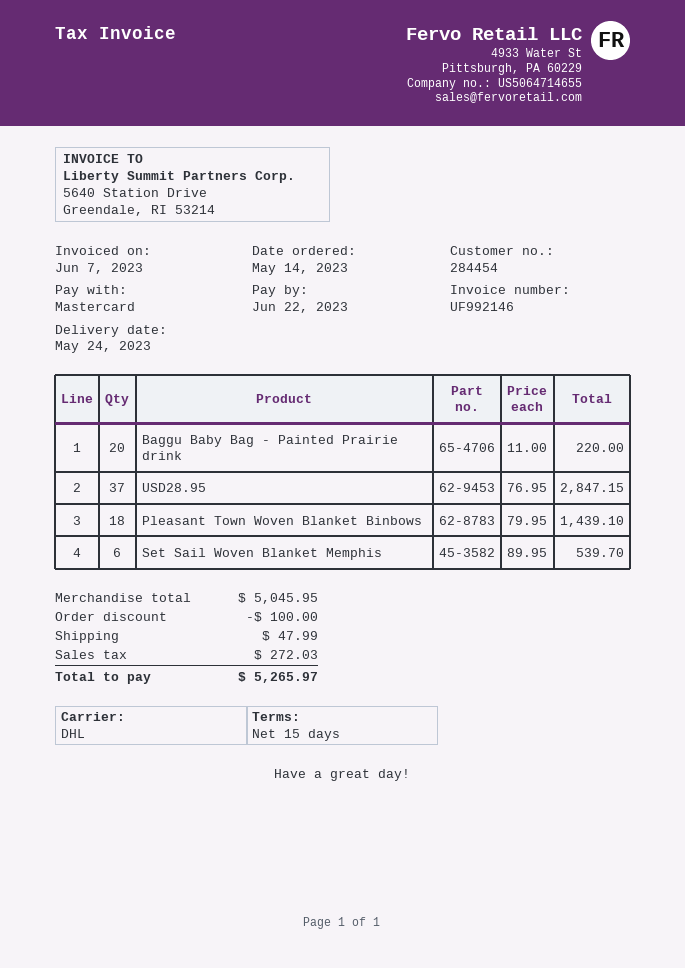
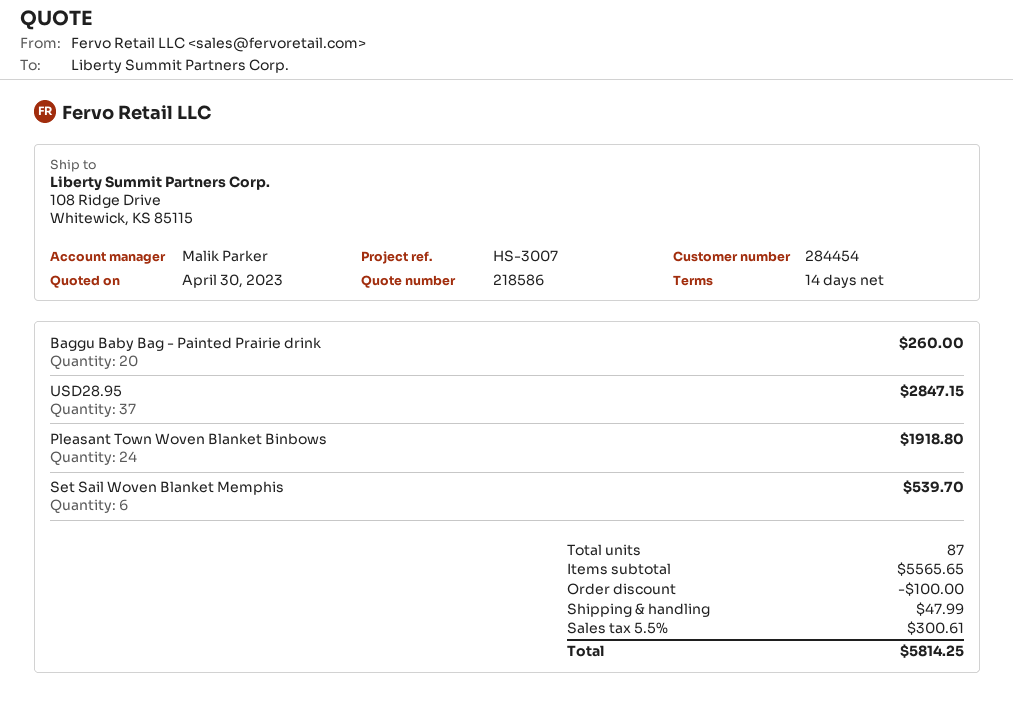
payment terms: 15 days -> 14 days
Baggu Baby Bag - Painted Prairie drink: 20 for 220.00 -> 20 for 260.00
Pleasant Town Woven Blanket Binbows: 18 for 1439.10 -> 24 for 1918.80
subtotal: 5045.95 -> 5565.65
tax: 272.03 -> 300.61
total: 5265.97 -> 5814.25

